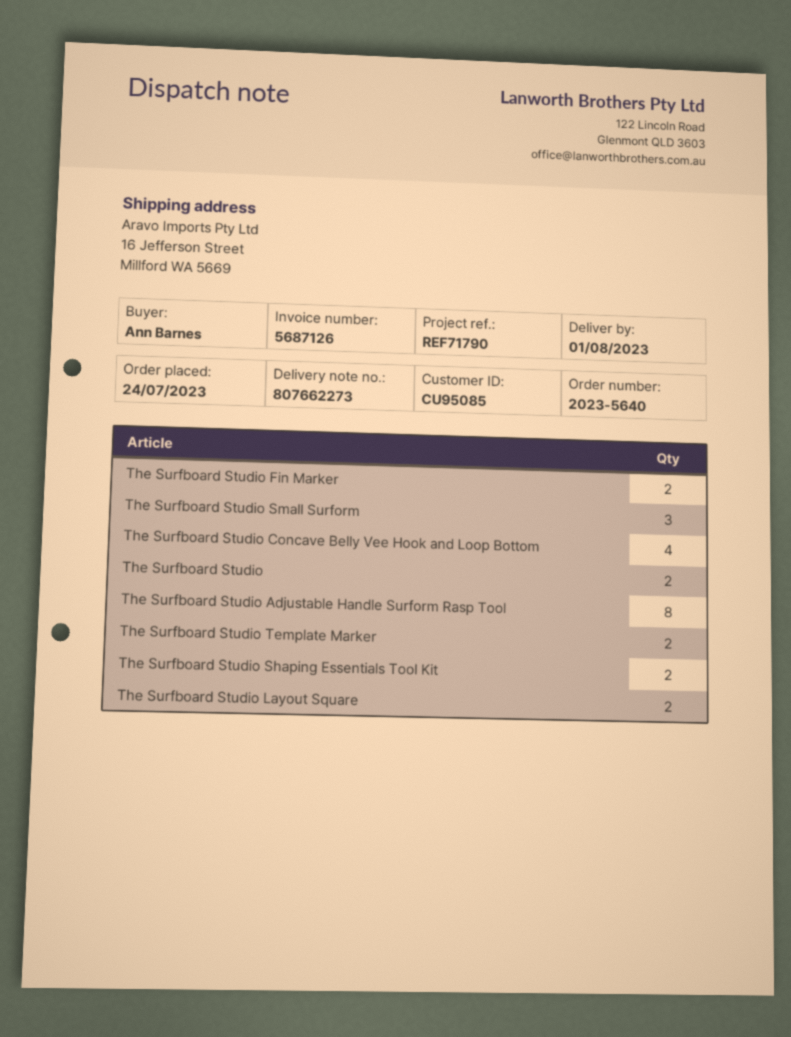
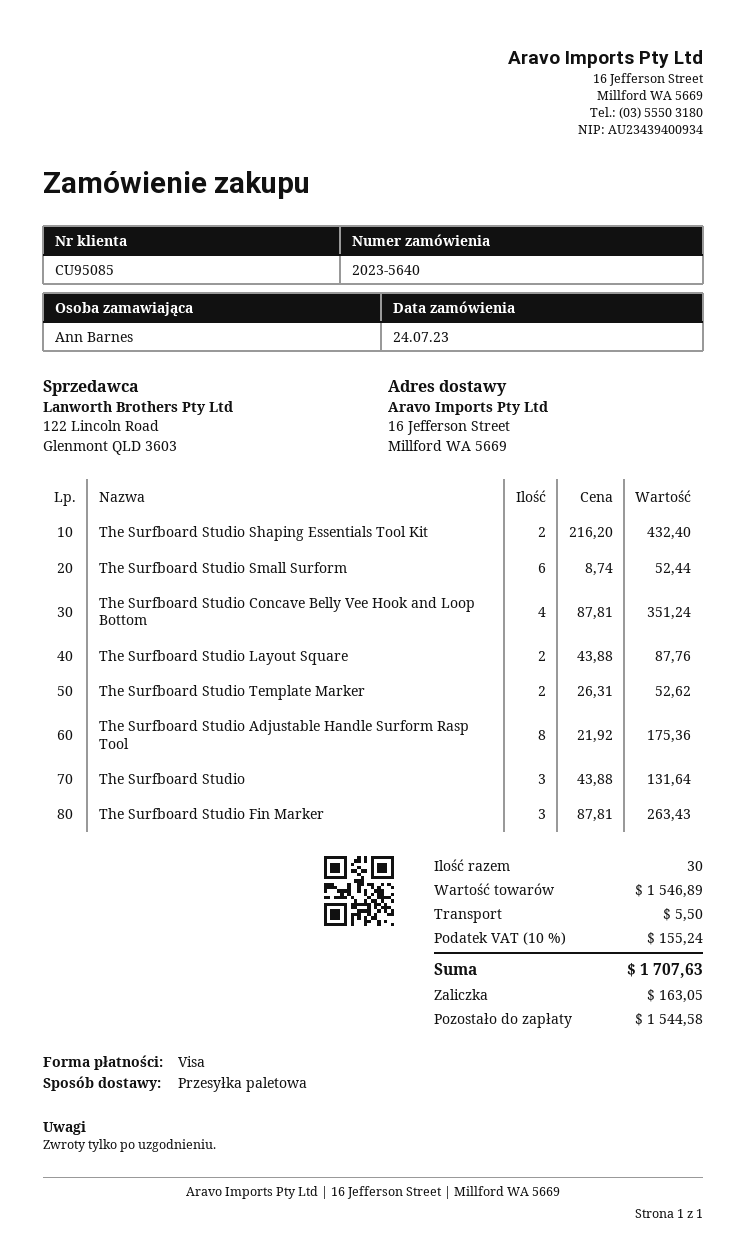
The Surfboard Studio Fin Marker: 2 -> 3
The Surfboard Studio Small Surform: 3 -> 6
The Surfboard Studio: 2 -> 3

